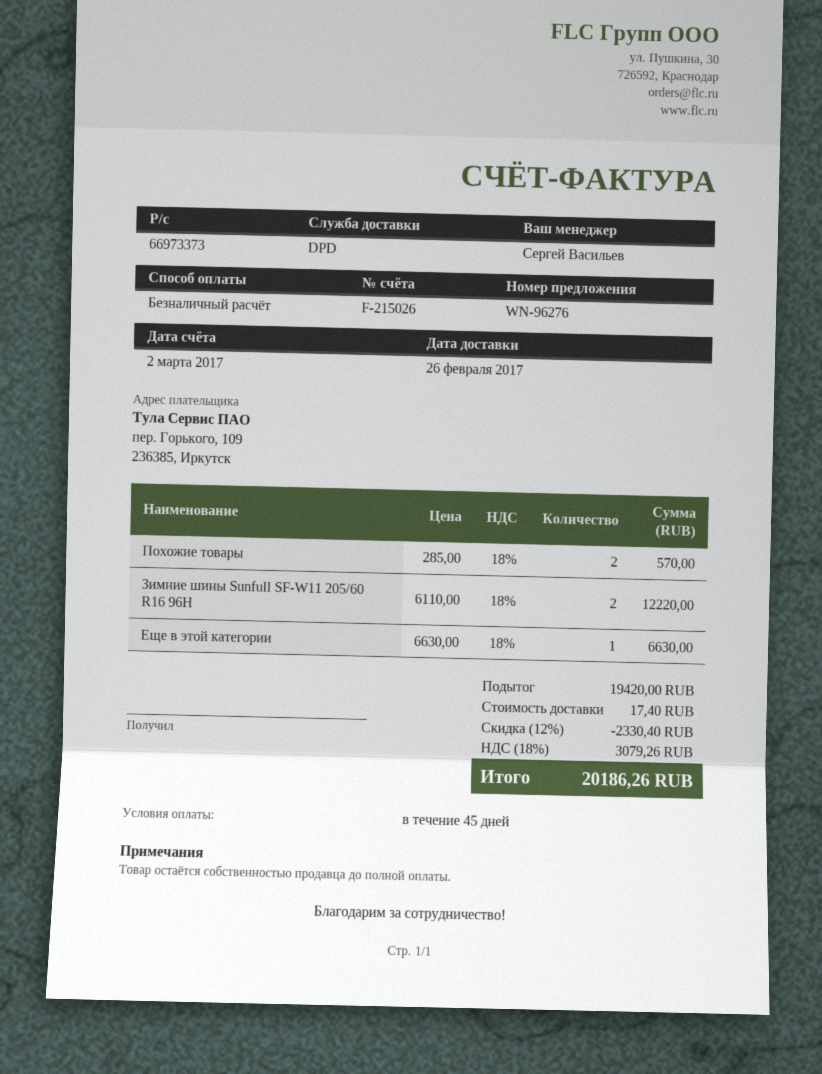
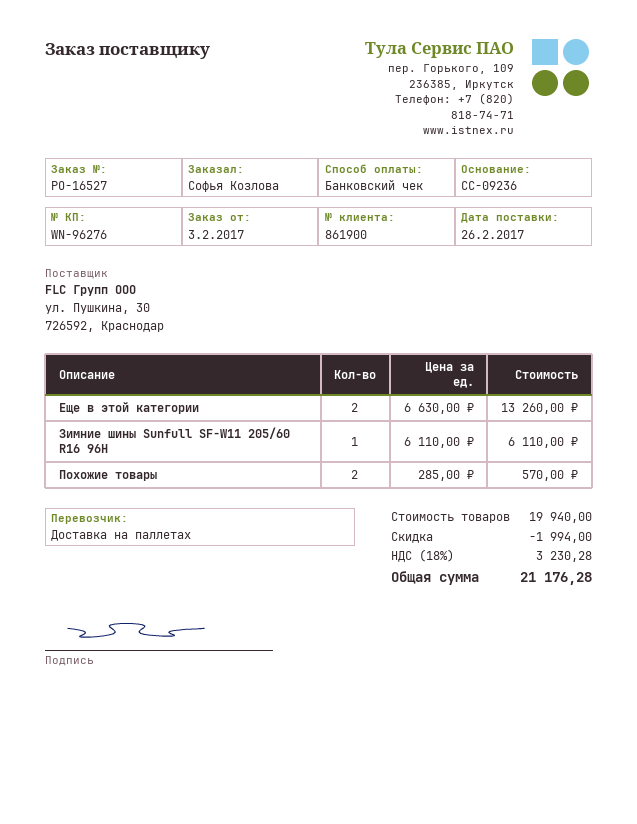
payment method: bank transfer -> cheque
shipping method: DPD -> pallet freight
Зимние шины Sunfull SF-W11 205/60 R16 96H: 2 x 6110.00 = 12220.00 -> 1 x 6110.00 = 6110.00
Еще в этой категории: 1 x 6630.00 = 6630.00 -> 2 x 6630.00 = 13260.00
subtotal: 19420.00 -> 19940.00
discount: 2330.40 -> 1994.00
shipping: 17.40 -> none
tax: 18% = 3079.26 -> 18% = 3230.28
total: 20186.26 -> 21176.28

